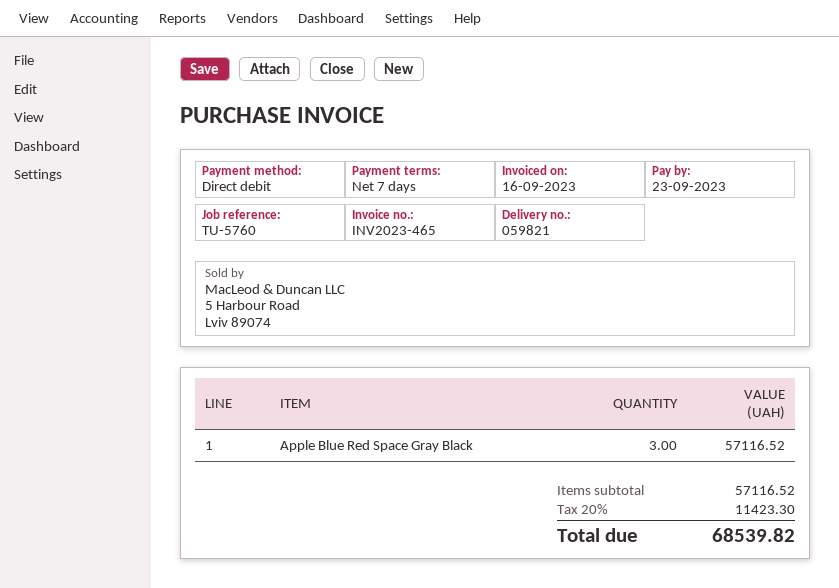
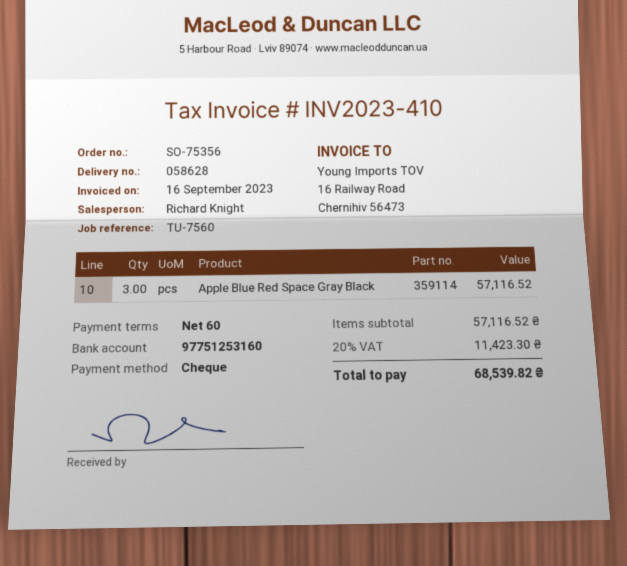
delivery note number: 059821 -> 058628
invoice number: INV2023-465 -> INV2023-410
payment terms: 7 days -> 60 days
reference: TU-5760 -> TU-7560
payment method: direct debit -> cheque

